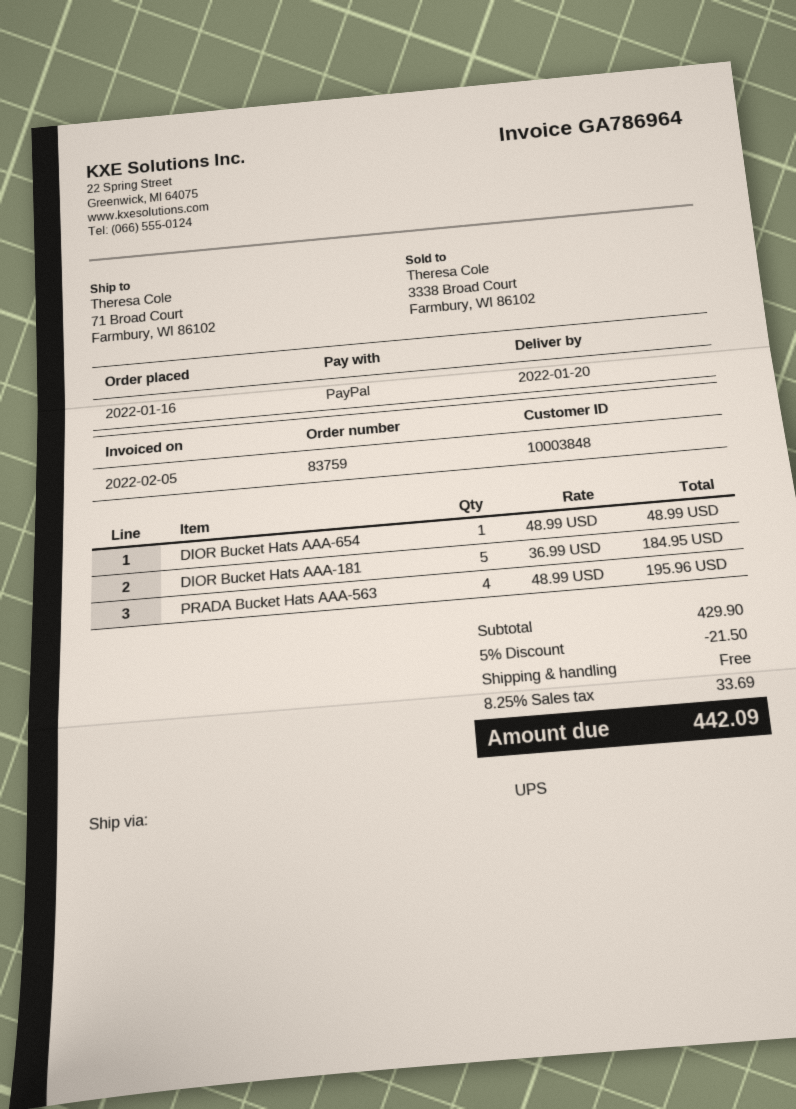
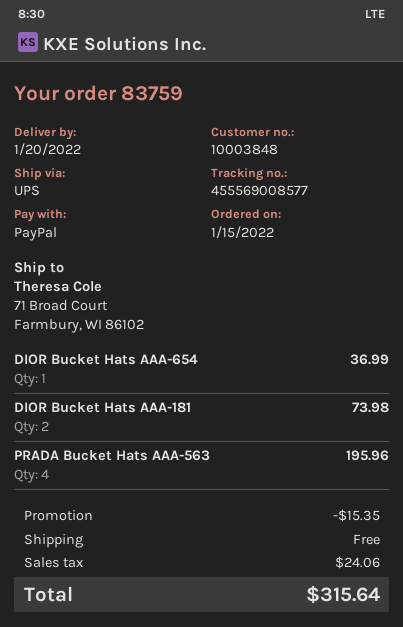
order date: 2022-01-16 -> 2022-01-15
DIOR Bucket Hats AAA-654: 1 for 48.99 -> 1 for 36.99
DIOR Bucket Hats AAA-181: 5 for 184.95 -> 2 for 73.98
discount: 21.50 -> 15.35
tax: 33.69 -> 24.06
total: 442.09 -> 315.64

